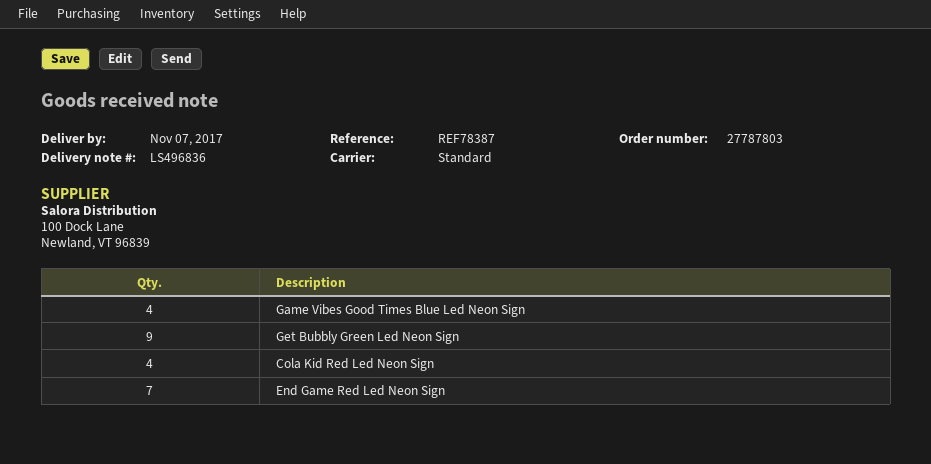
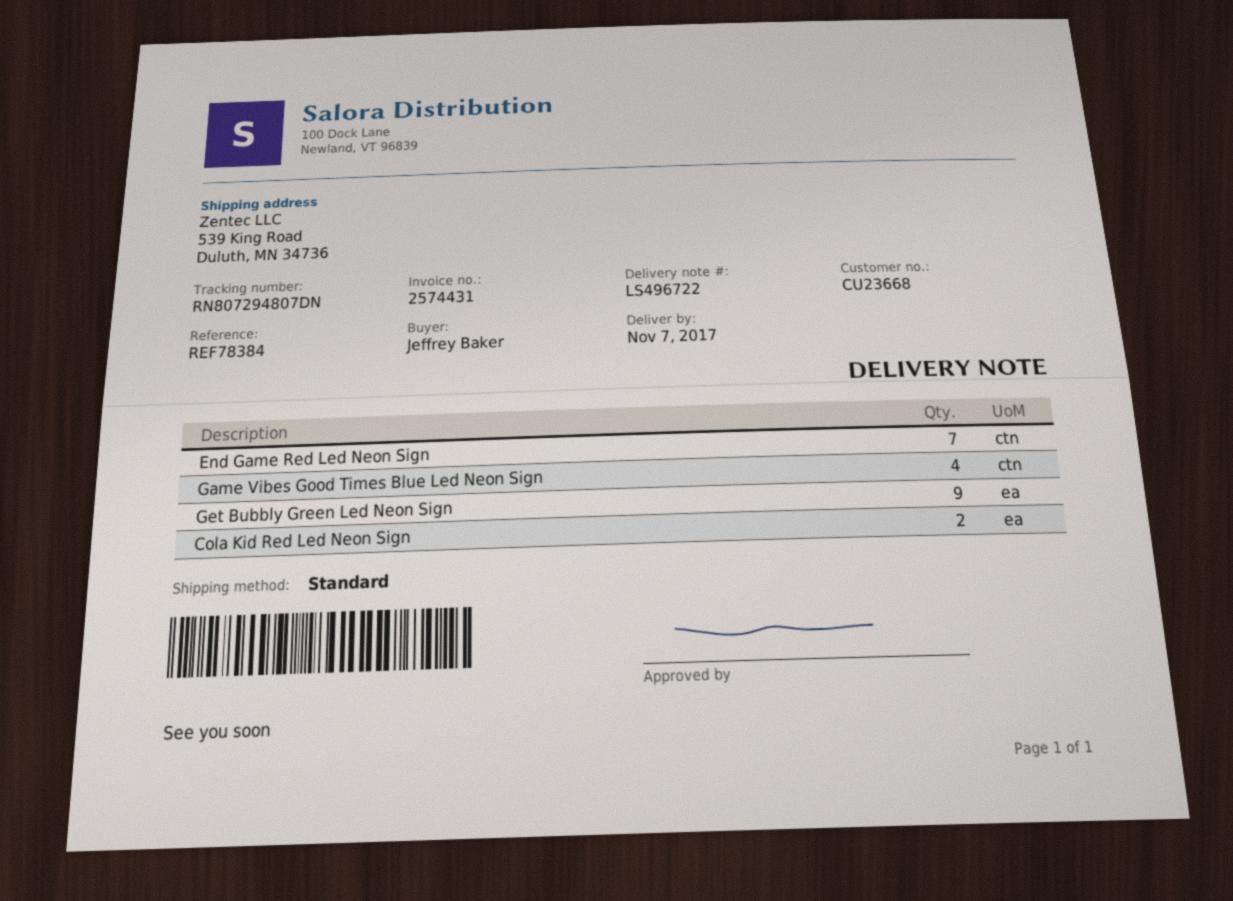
delivery note number: LS496836 -> LS496722
reference: REF78387 -> REF78384
Cola Kid Red Led Neon Sign: 4 -> 2

